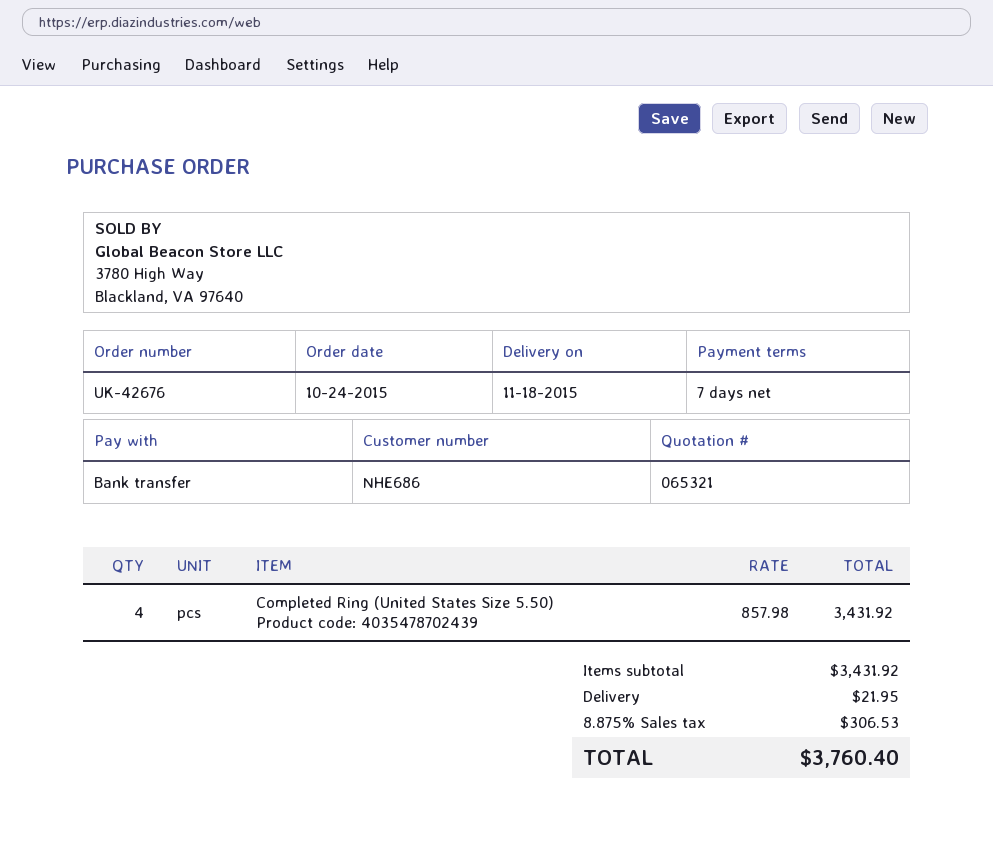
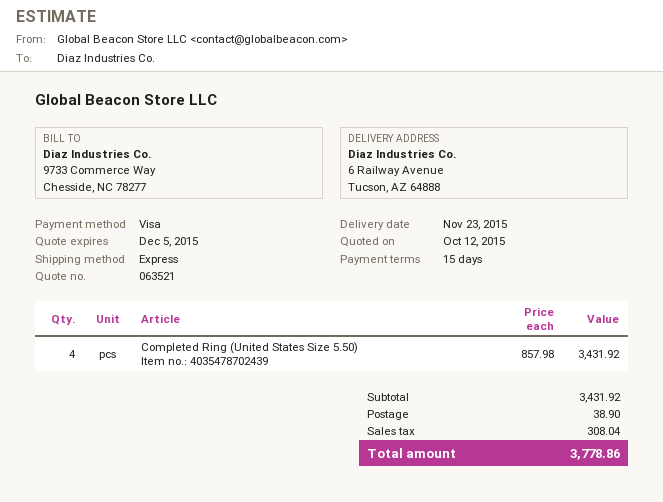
quote number: 065321 -> 063521
delivery date: 2015-11-18 -> 2015-11-23
payment terms: 7 days -> 15 days
payment method: bank transfer -> Visa
shipping: 21.95 -> 38.90
tax: 306.53 -> 308.04
total: 3760.40 -> 3778.86

